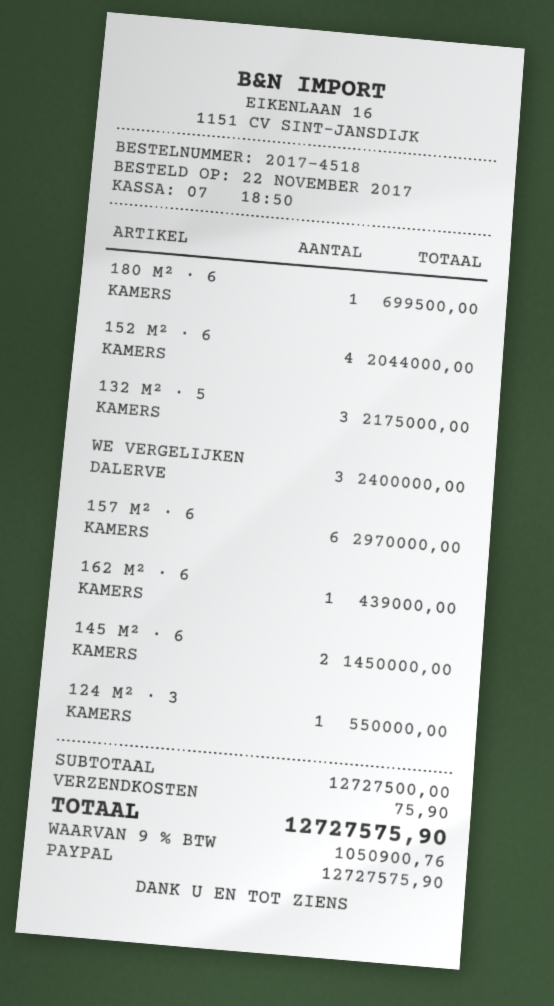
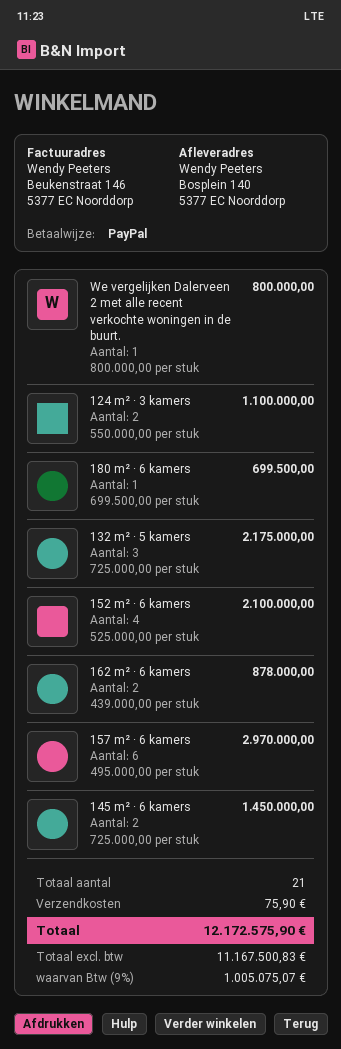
152 M² · 6 KAMERS: 4 for 2044000.00 -> 4 for 2100000.00
WE VERGELIJKEN DALERVE: 3 for 2400000.00 -> 1 for 800000.00
162 M² · 6 KAMERS: 1 for 439000.00 -> 2 for 878000.00
124 M² · 3 KAMERS: 1 for 550000.00 -> 2 for 1100000.00
tax: 9% = 1050900.76 -> 9% = 1005075.07
total: 12727575.90 -> 12172575.90

